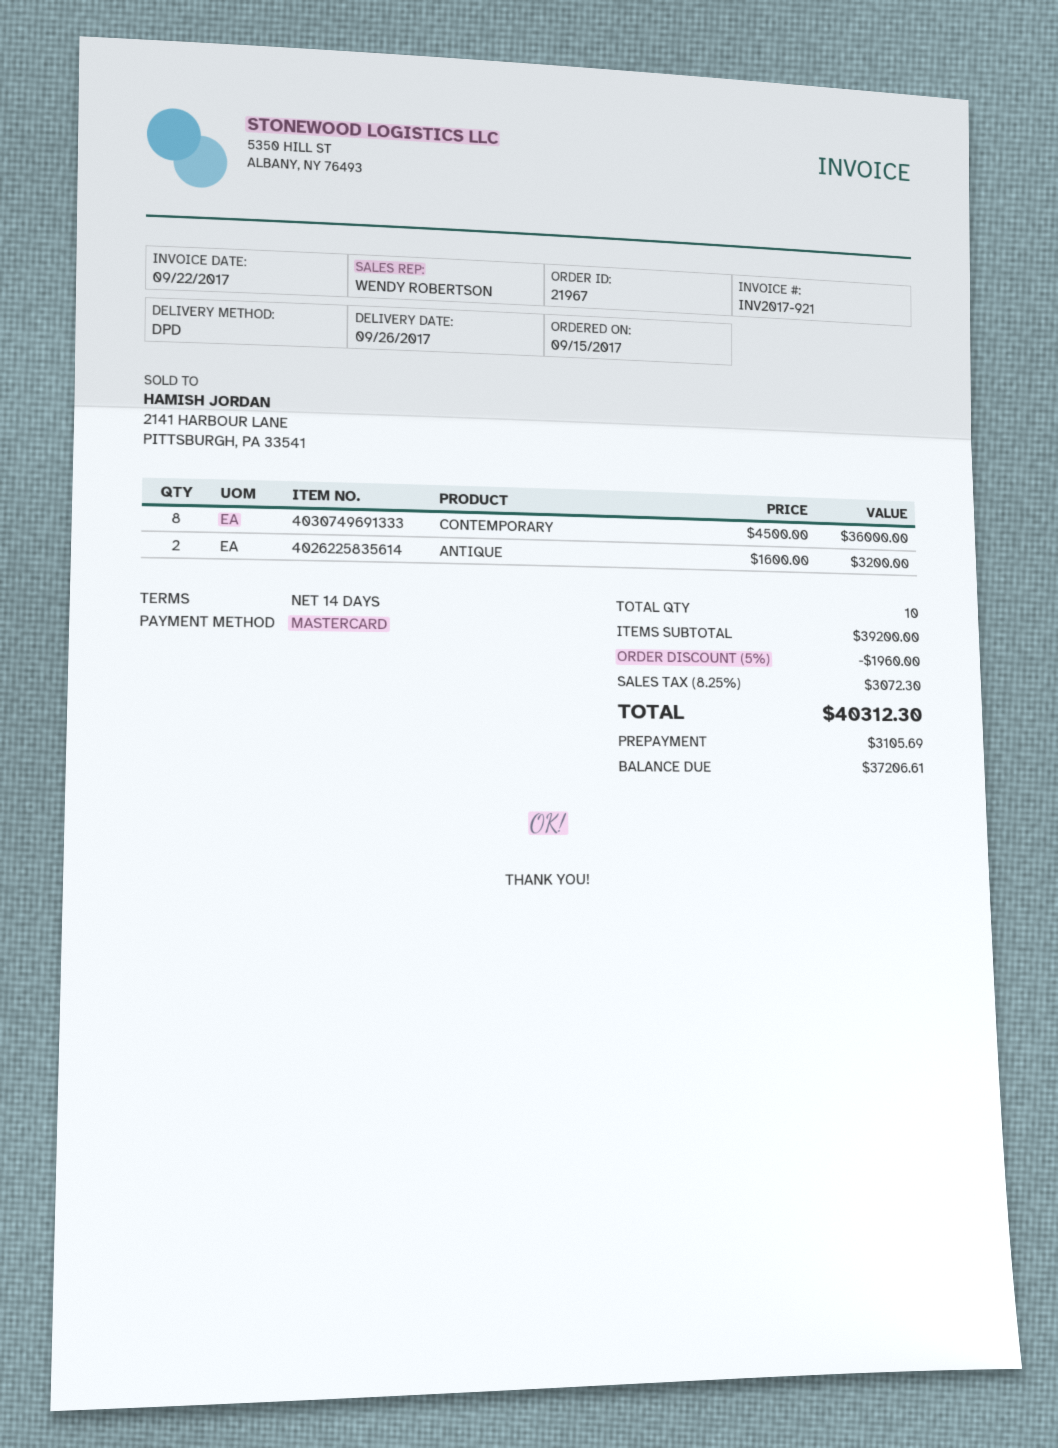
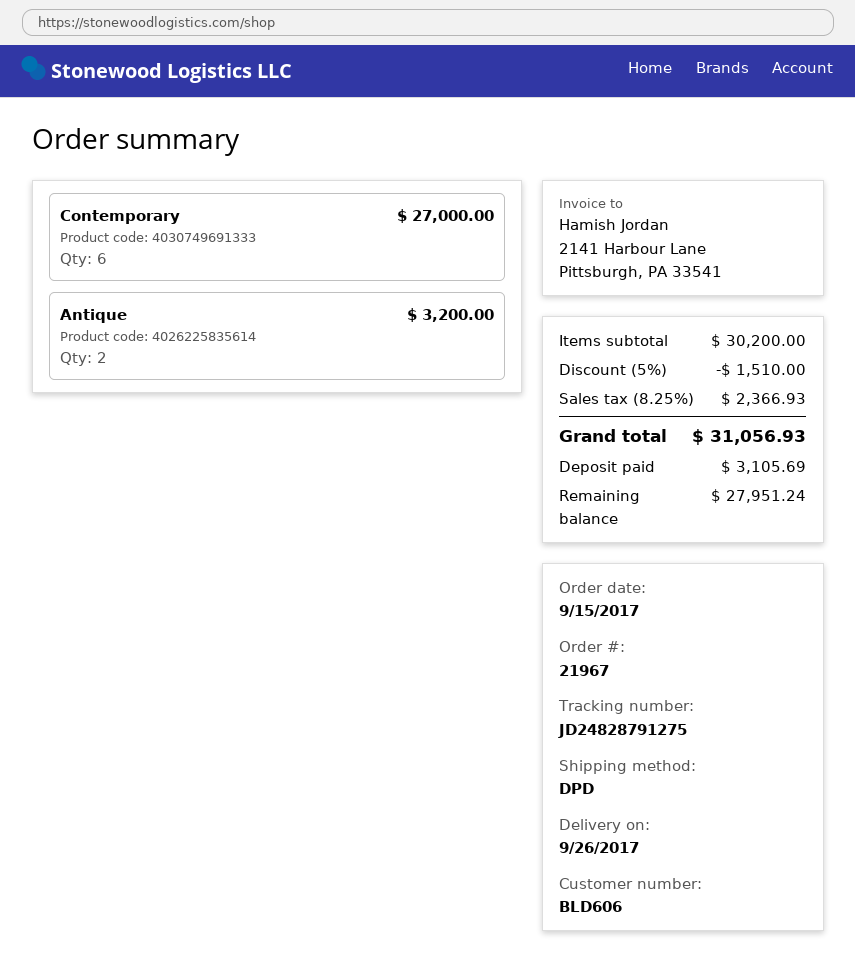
CONTEMPORARY: 8 for 36000.00 -> 6 for 27000.00
subtotal: 39200.00 -> 30200.00
discount: 5% = 1960.00 -> 5% = 1510.00
tax: 8.25% = 3072.30 -> 8.25% = 2366.93
total: 40312.30 -> 31056.93
balance: 37206.61 -> 27951.24

